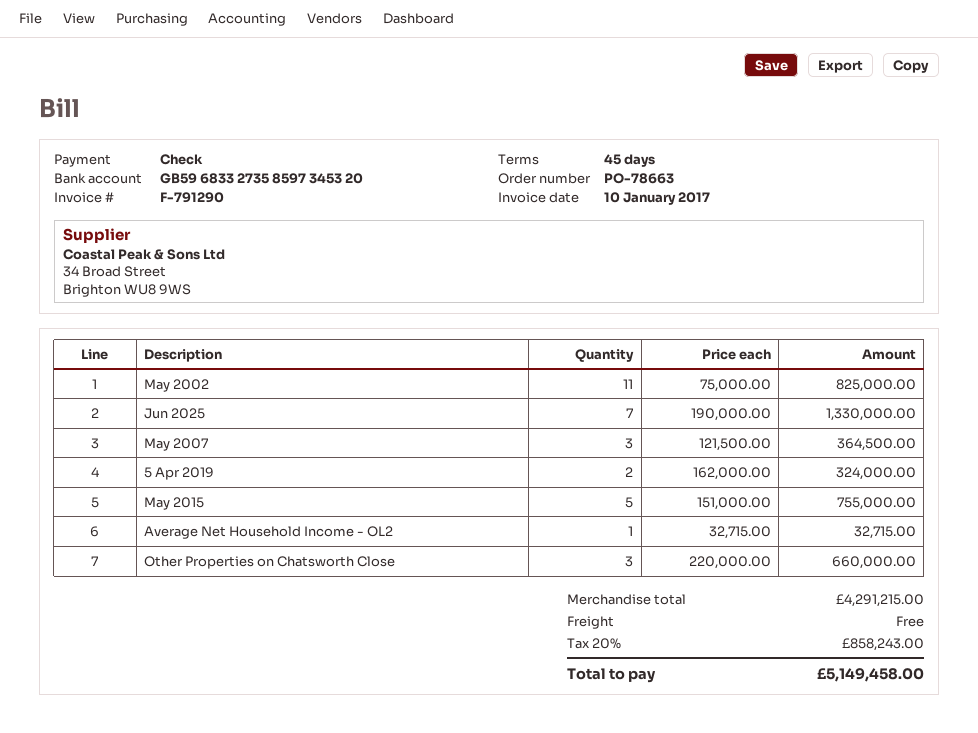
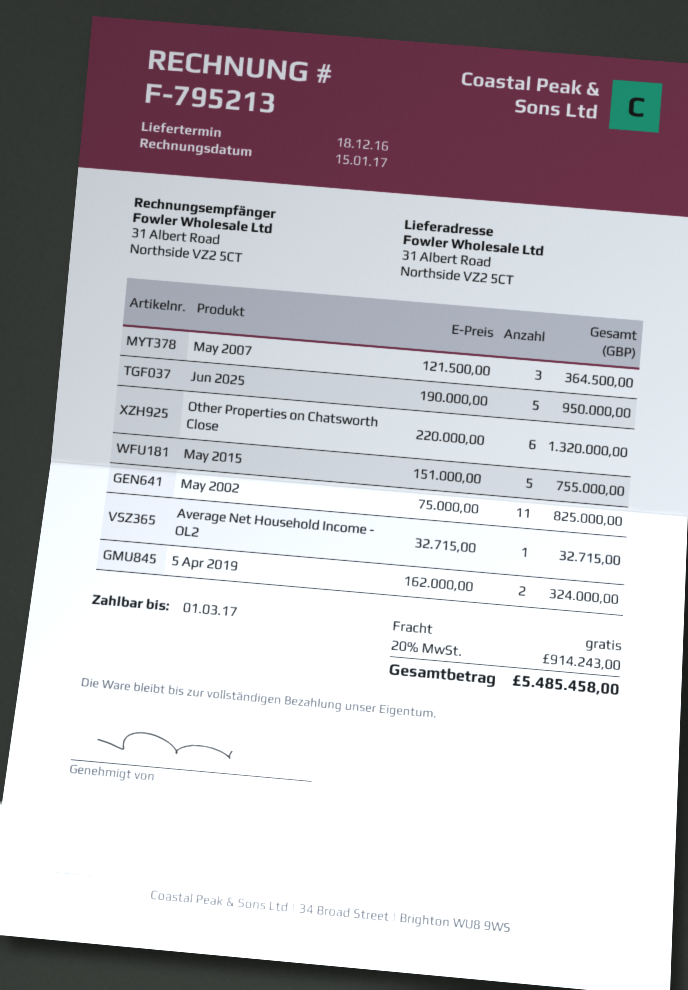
invoice number: F-791290 -> F-795213
invoice date: 2017-01-10 -> 2017-01-15
Jun 2025: 7 x 190000.00 = 1330000.00 -> 5 x 190000.00 = 950000.00
Other Properties on Chatsworth Close: 3 x 220000.00 = 660000.00 -> 6 x 220000.00 = 1320000.00
tax: 20% = 858243.00 -> 20% = 914243.00
total: 5149458.00 -> 5485458.00

